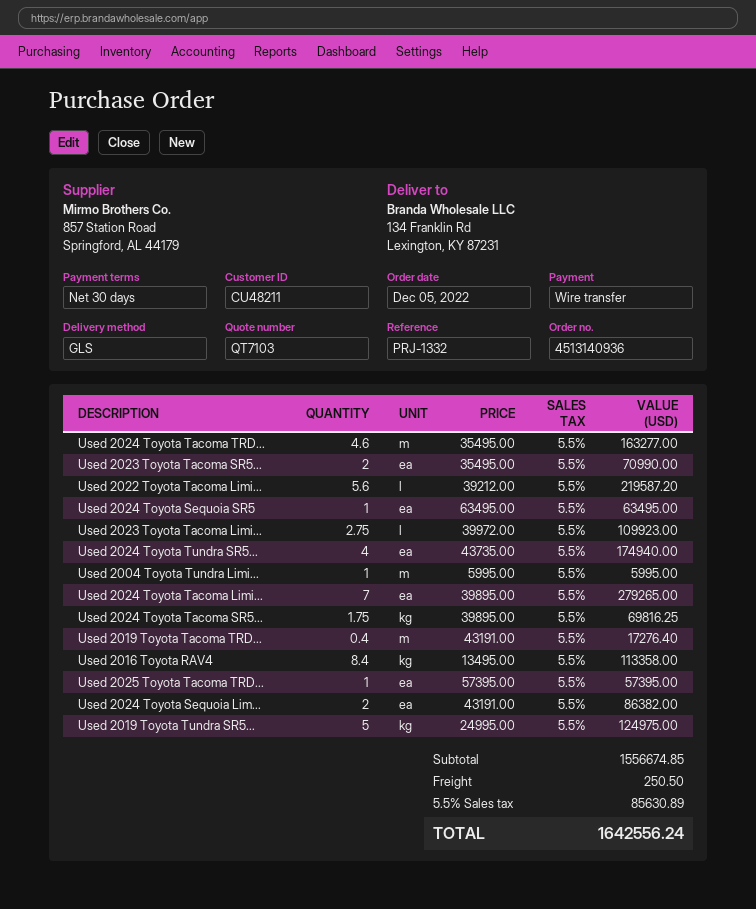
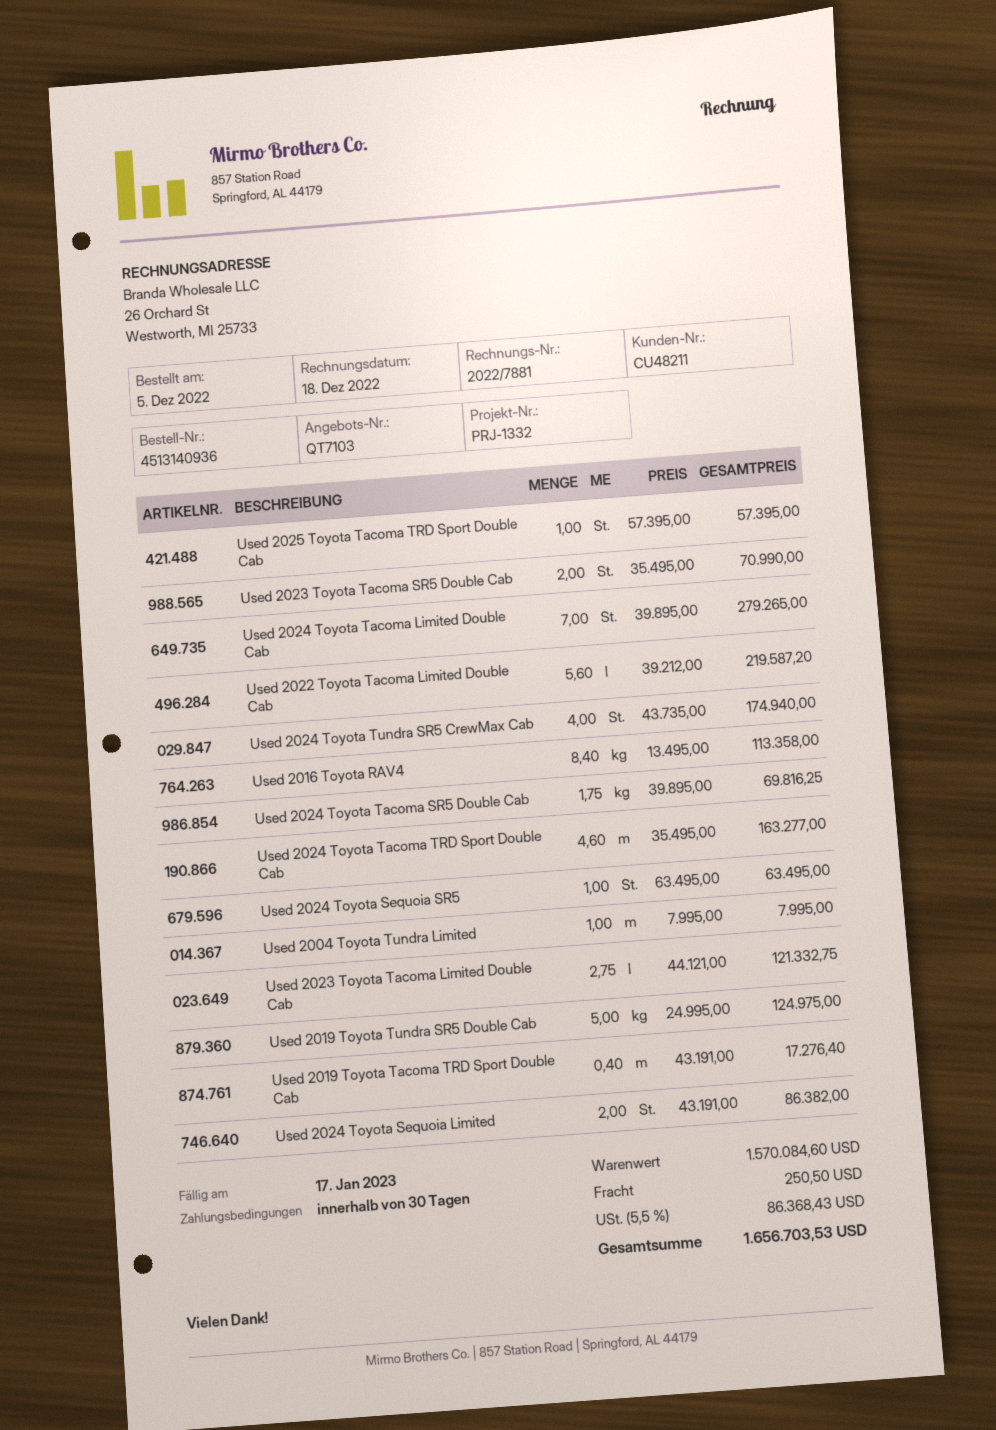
Used 2023 Toyota Tacoma Limi...: 2.75 x 39972.00 = 109923.00 -> 2.75 x 44121.00 = 121332.75
Used 2004 Toyota Tundra Limi...: 1 x 5995.00 = 5995.00 -> 1 x 7995.00 = 7995.00
subtotal: 1556674.85 -> 1570084.60
tax: 5.5% = 85630.89 -> 5.5% = 86368.43
total: 1642556.24 -> 1656703.53

